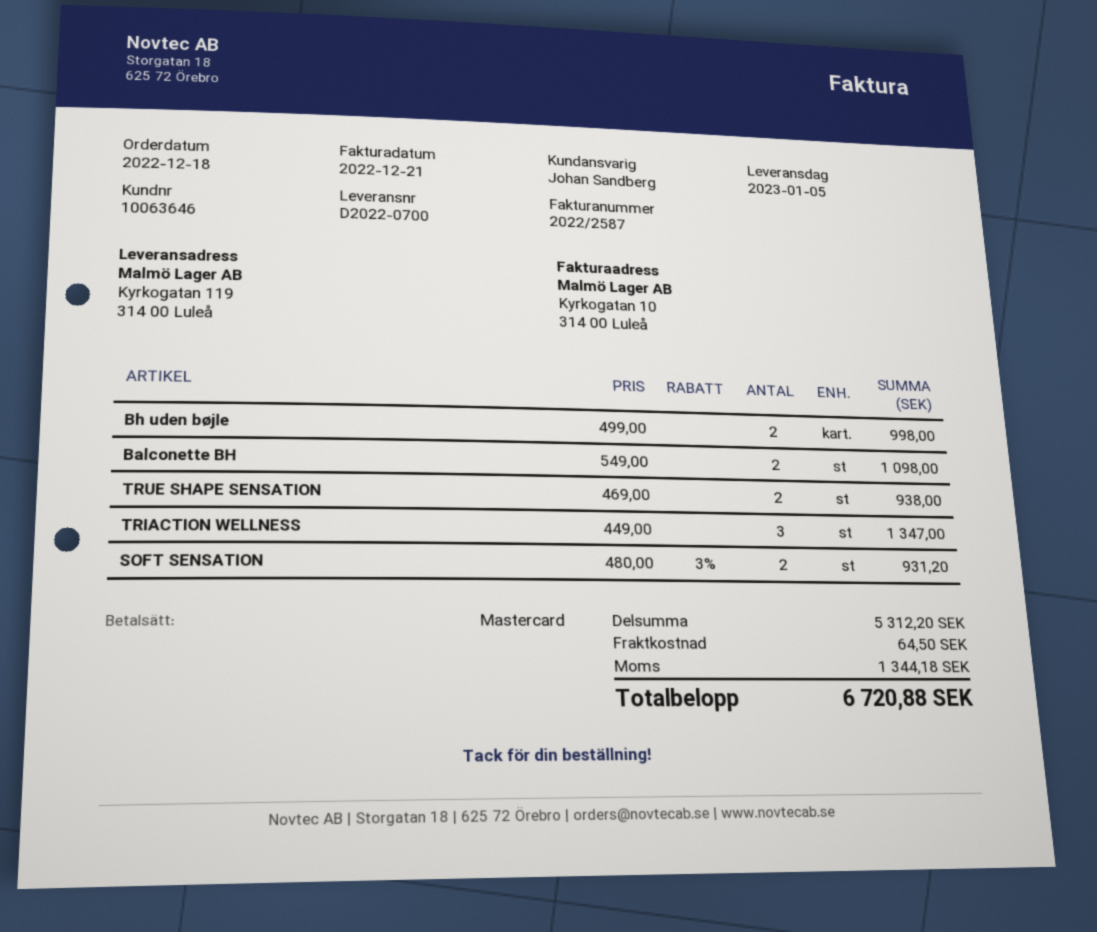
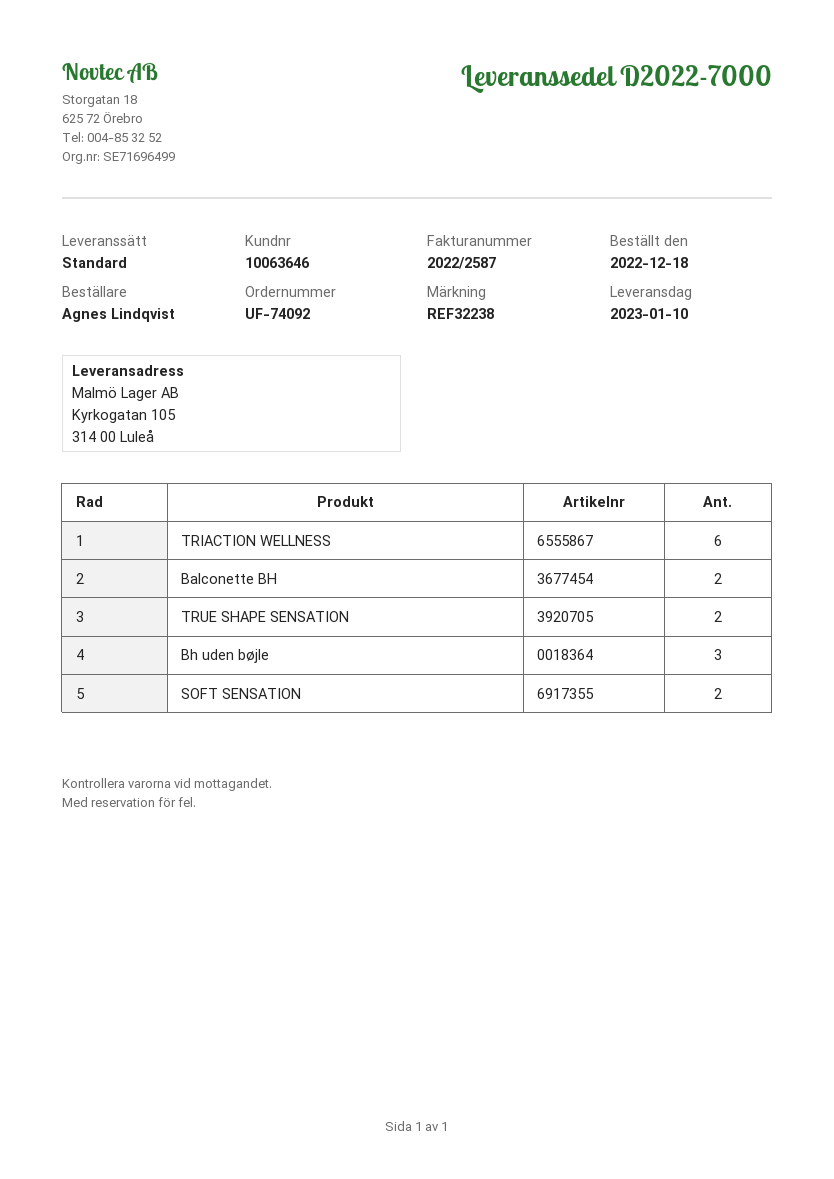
delivery note number: D2022-0700 -> D2022-7000
delivery date: 2023-01-05 -> 2023-01-10
ship to: Kyrkogatan 119, 314 00 Luleå -> Kyrkogatan 105, 314 00 Luleå
Bh uden bøjle: 2 -> 3
TRIACTION WELLNESS: 3 -> 6

